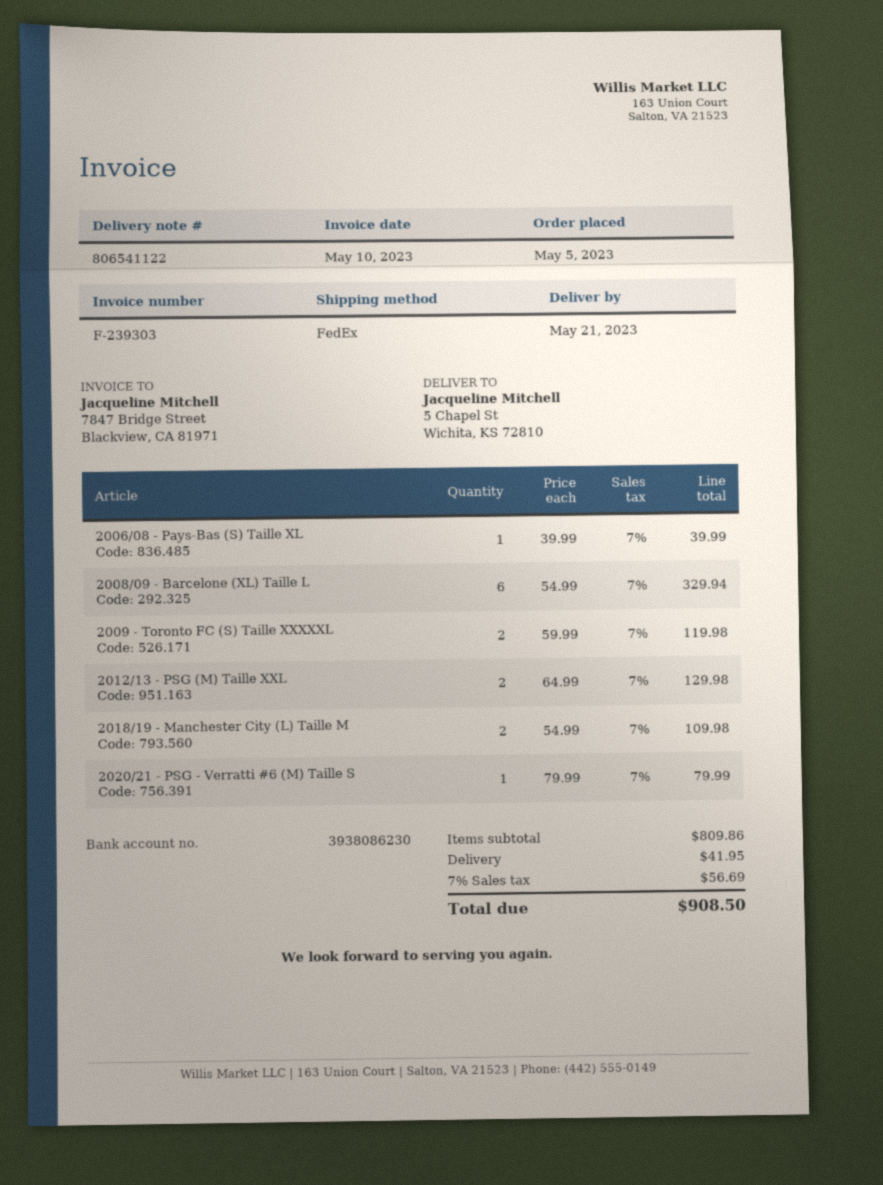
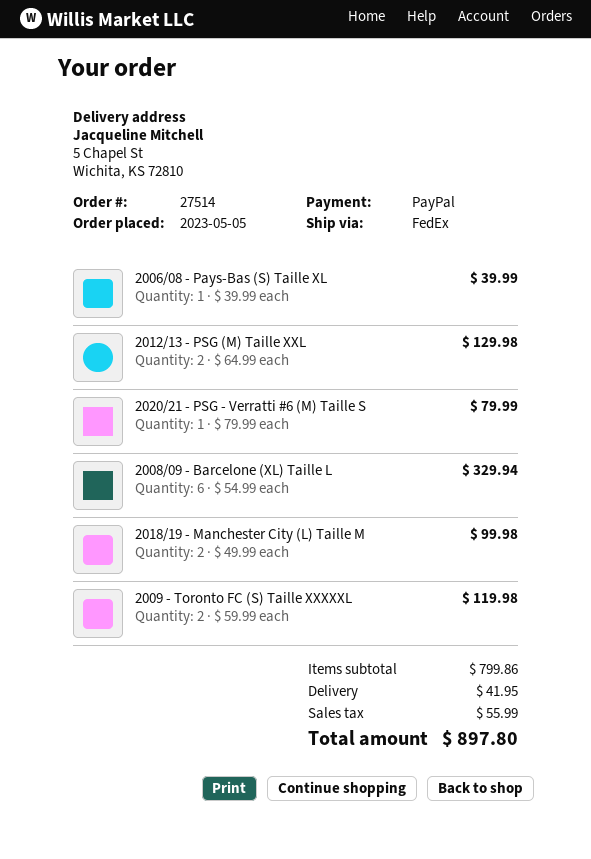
2018/19 - Manchester City (L) Taille M: 2 x 54.99 = 109.98 -> 2 x 49.99 = 99.98
subtotal: 809.86 -> 799.86
tax: 56.69 -> 55.99
total: 908.50 -> 897.80

